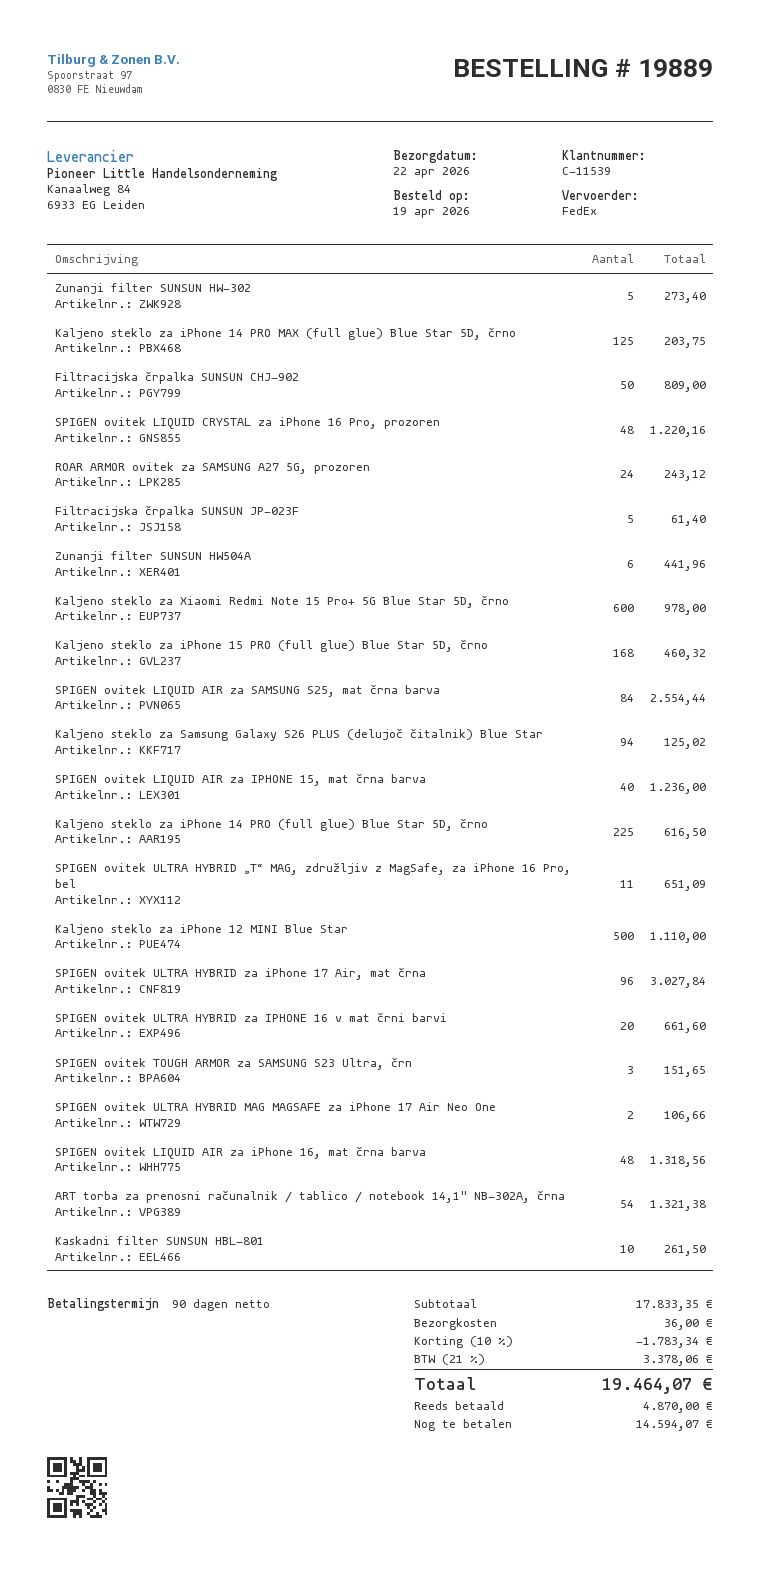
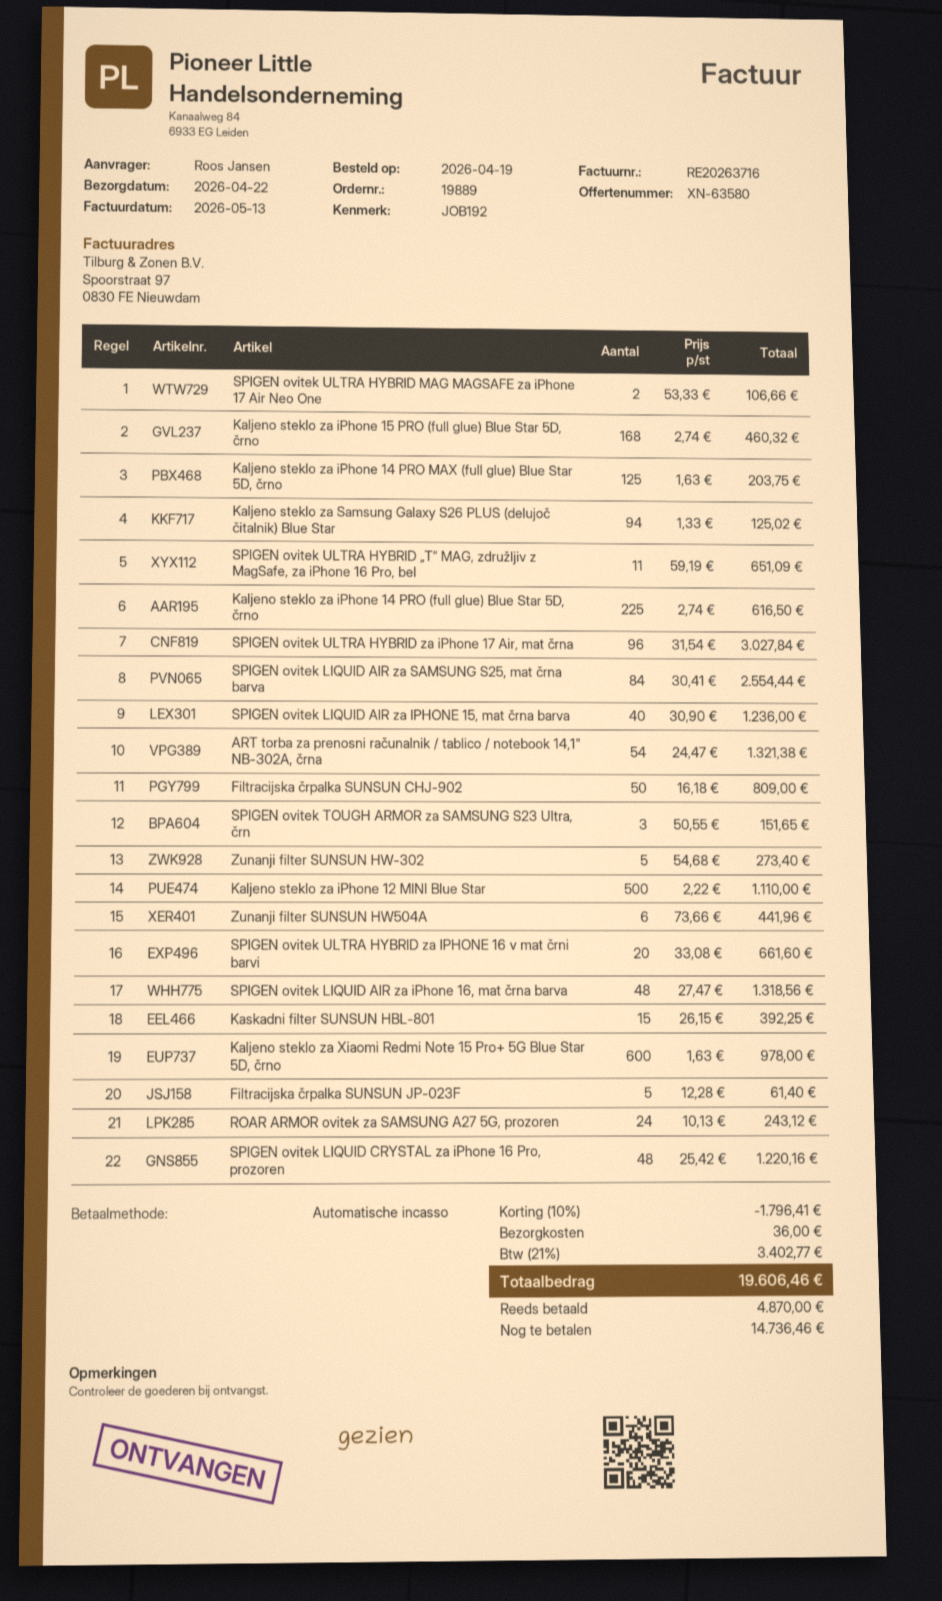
Kaskadni filter SUNSUN HBL-801: 10 for 261.50 -> 15 for 392.25
discount: 10% = 1783.34 -> 10% = 1796.41
tax: 21% = 3378.06 -> 21% = 3402.77
total: 19464.07 -> 19606.46
balance: 14594.07 -> 14736.46

